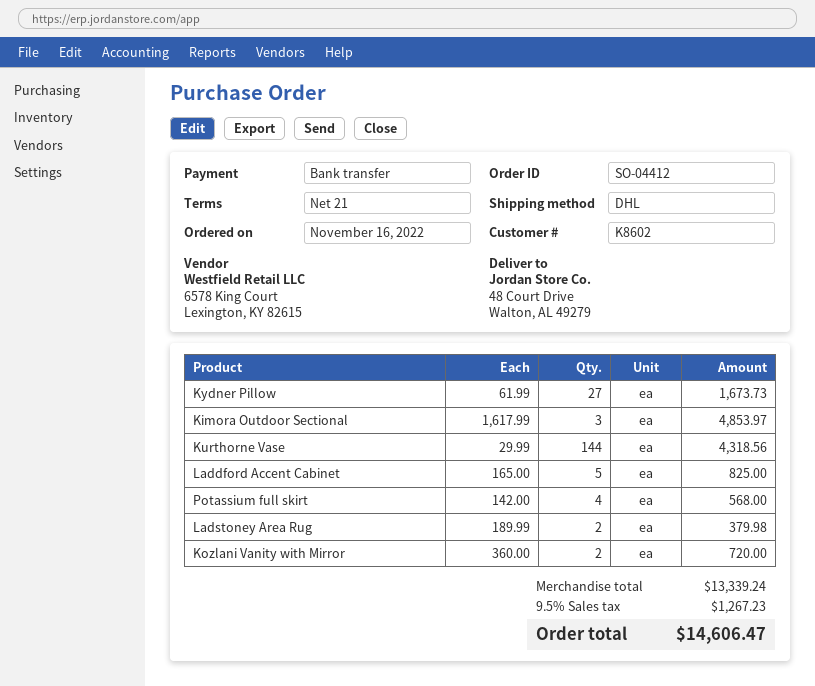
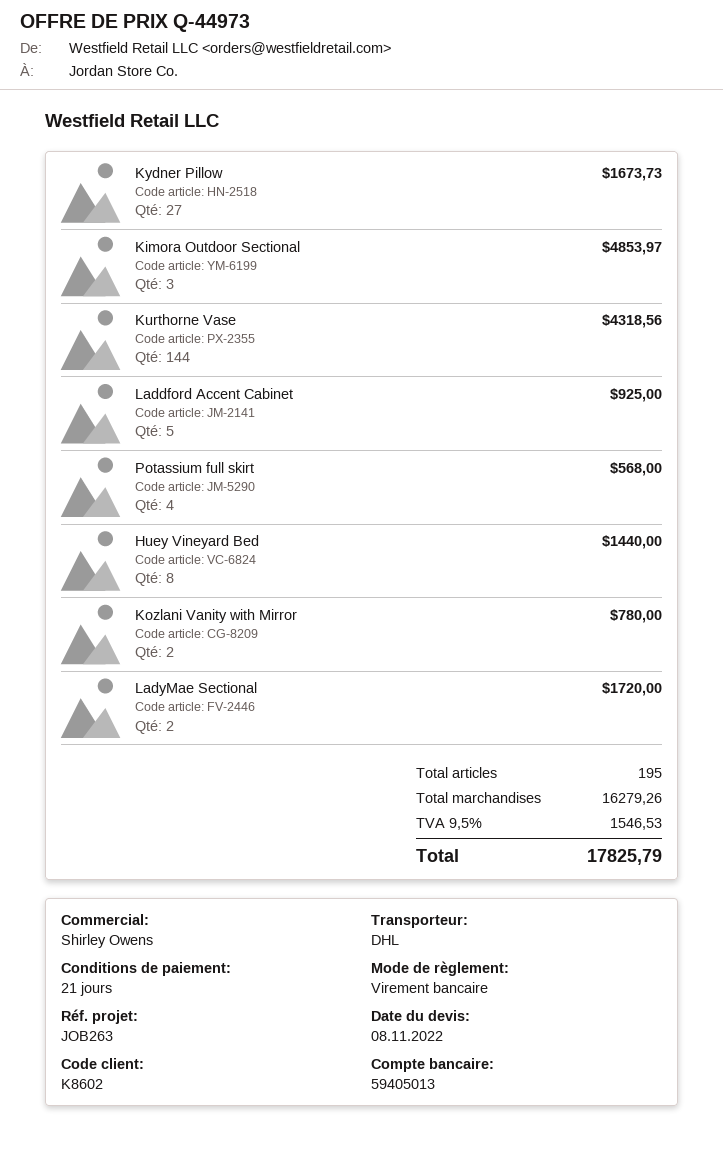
Laddford Accent Cabinet: 5 for 825.00 -> 5 for 925.00
Ladstoney Area Rug: 2 for 379.98 -> none
Kozlani Vanity with Mirror: 2 for 720.00 -> 2 for 780.00
Huey Vineyard Bed: none -> 8 for 1440.00
LadyMae Sectional: none -> 2 for 1720.00
subtotal: 13339.24 -> 16279.26
tax: 9.5% = 1267.23 -> 9.5% = 1546.53
total: 14606.47 -> 17825.79

